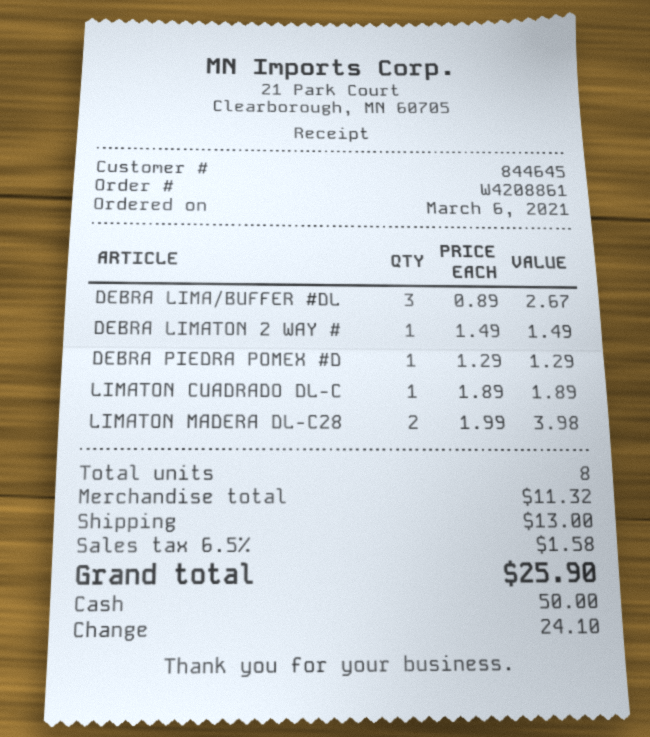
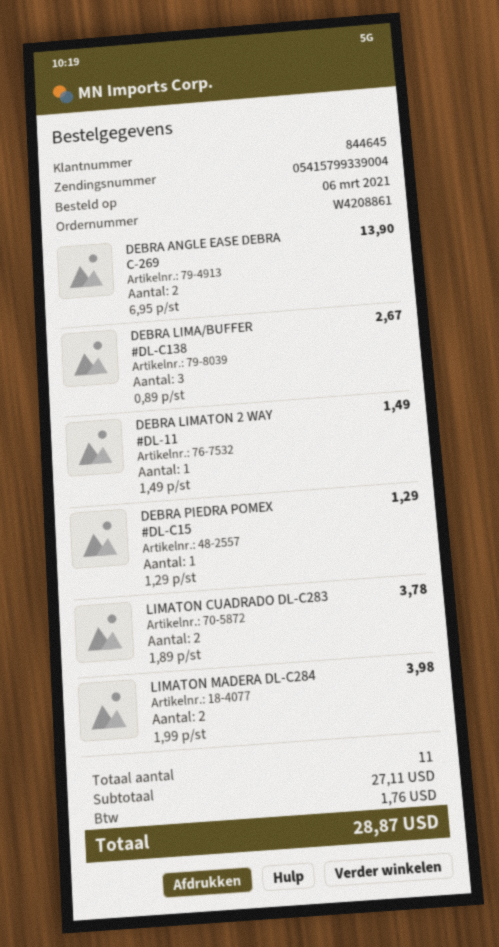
LIMATON CUADRADO DL-C: 1 x 1.89 = 1.89 -> 2 x 1.89 = 3.78
DEBRA ANGLE EASE DEBRA C-269: none -> 2 x 6.95 = 13.90
total quantity: 8 -> 11
subtotal: 11.32 -> 27.11
shipping: 13.00 -> none
tax: 1.58 -> 1.76
total: 25.90 -> 28.87

